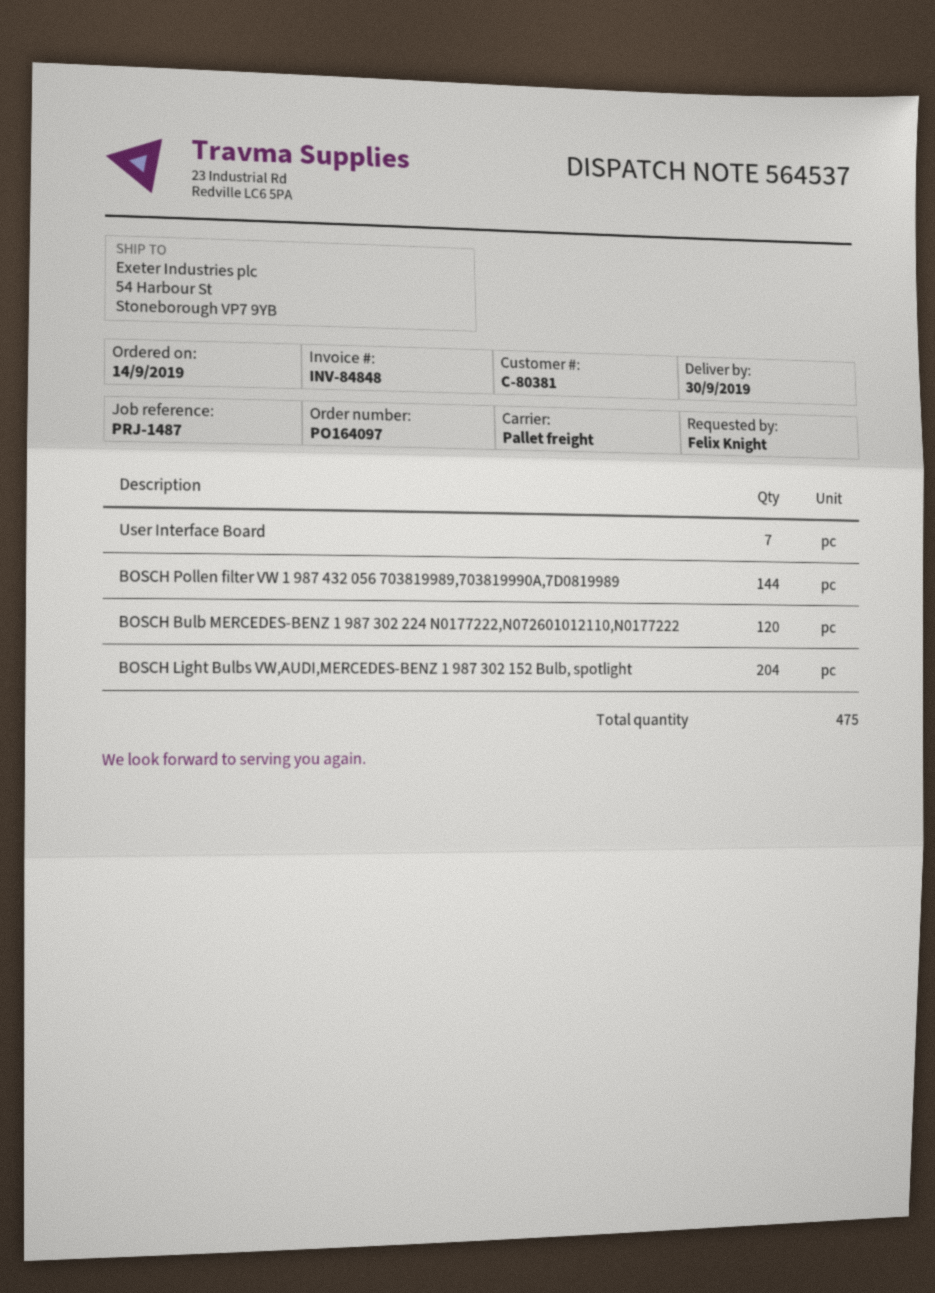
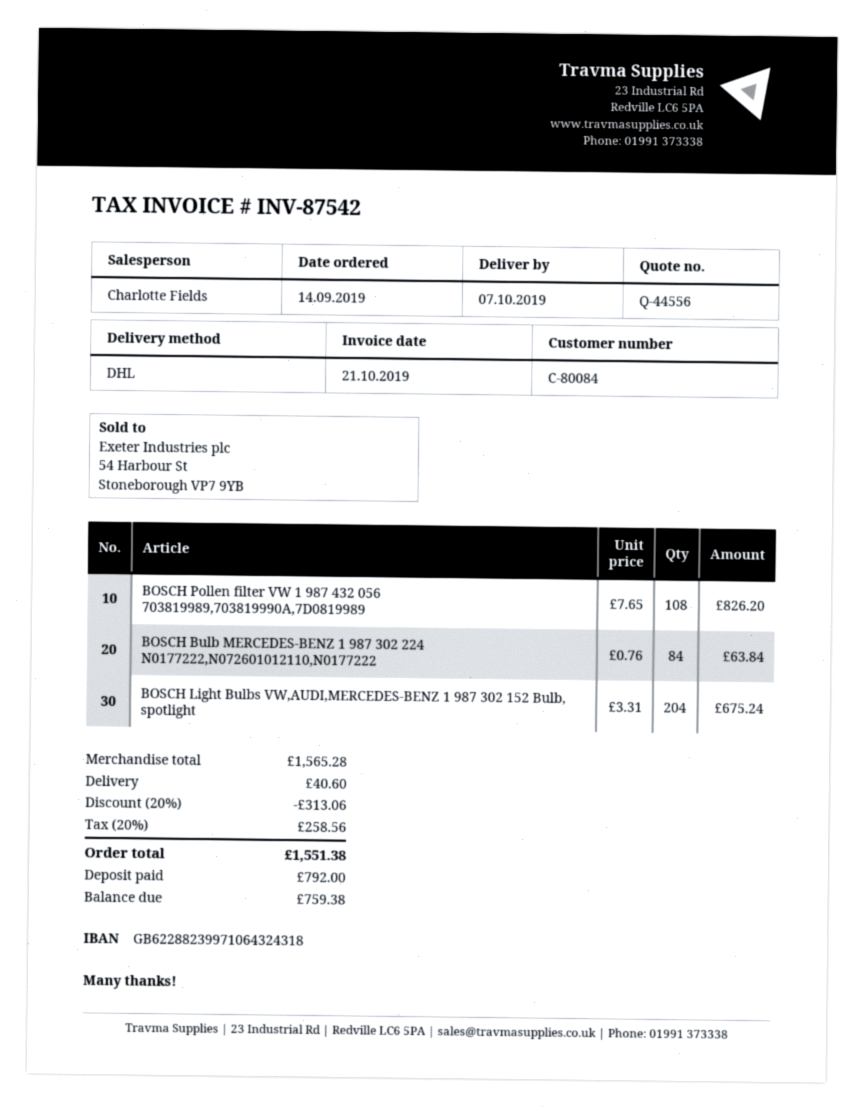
delivery date: 2019-09-30 -> 2019-10-07
invoice number: INV-84848 -> INV-87542
customer number: C-80381 -> C-80084
shipping method: pallet freight -> DHL
User Interface Board: 7 -> none
BOSCH Pollen filter VW 1 987 432 056 703819989,703819990A,7D0819989: 144 -> 108
BOSCH Bulb MERCEDES-BENZ 1 987 302 224 N0177222,N072601012110,N0177222: 120 -> 84

